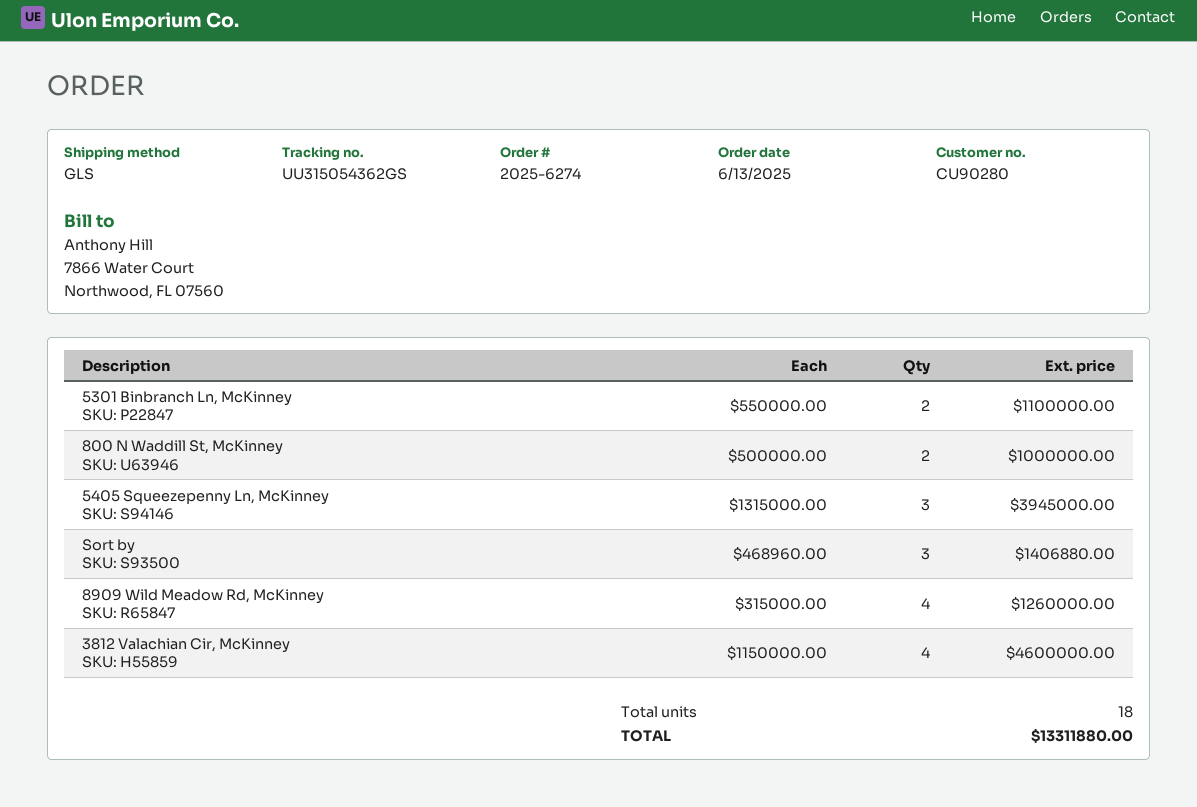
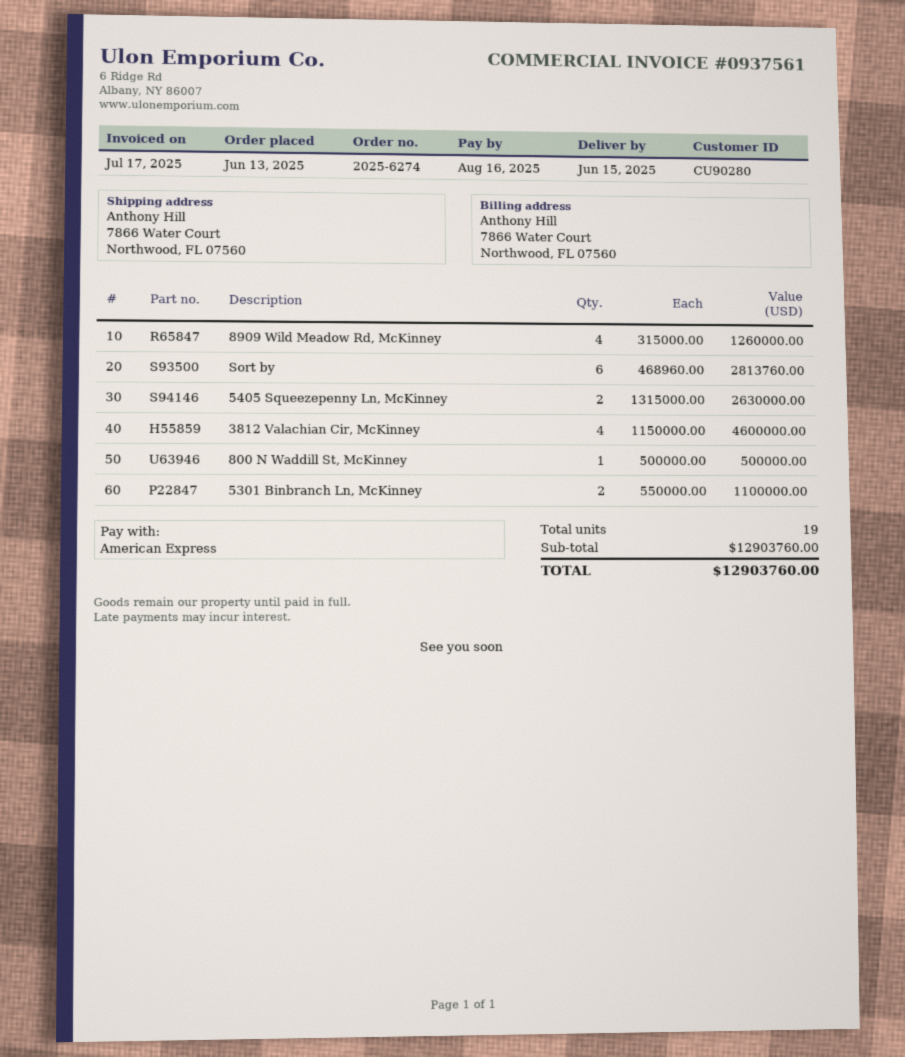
800 N Waddill St, McKinney: 2 x 500000.00 = 1000000.00 -> 1 x 500000.00 = 500000.00
5405 Squeezepenny Ln, McKinney: 3 x 1315000.00 = 3945000.00 -> 2 x 1315000.00 = 2630000.00
Sort by: 3 x 468960.00 = 1406880.00 -> 6 x 468960.00 = 2813760.00
total quantity: 18 -> 19
total: 13311880.00 -> 12903760.00

